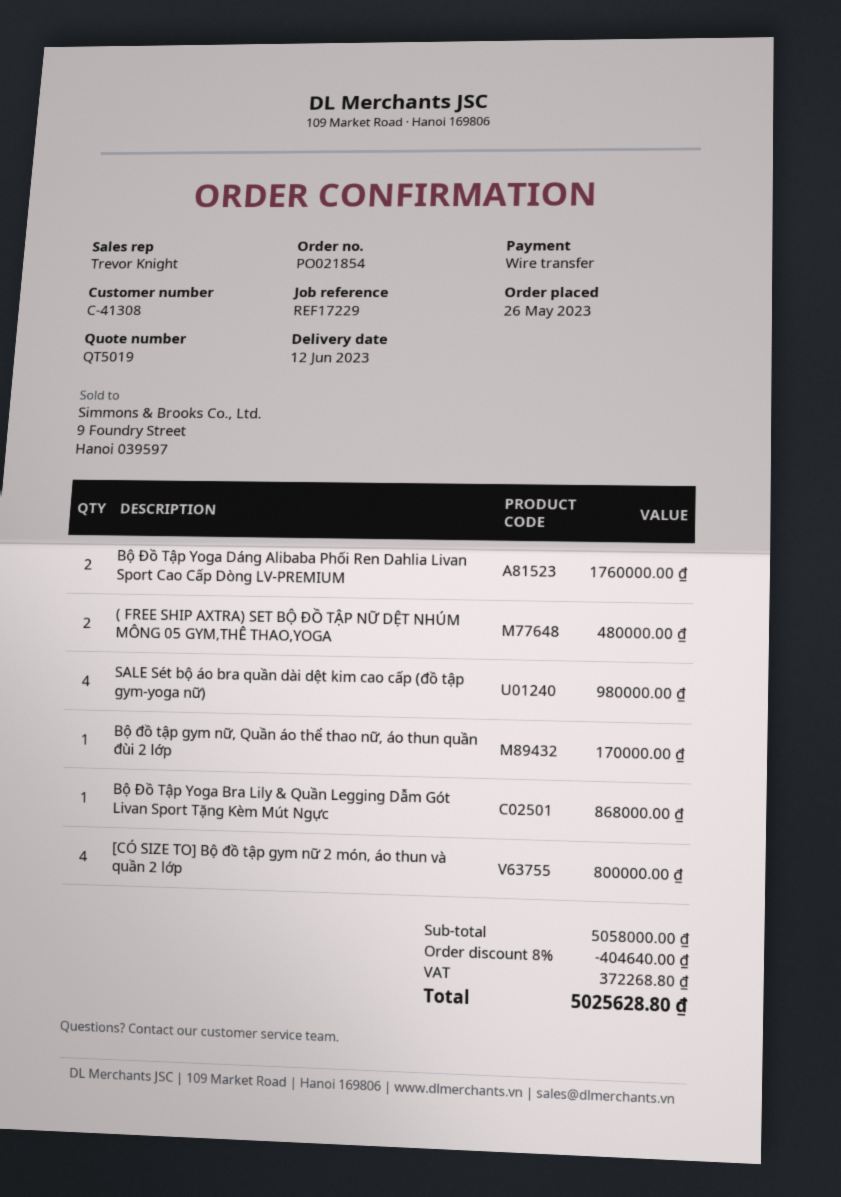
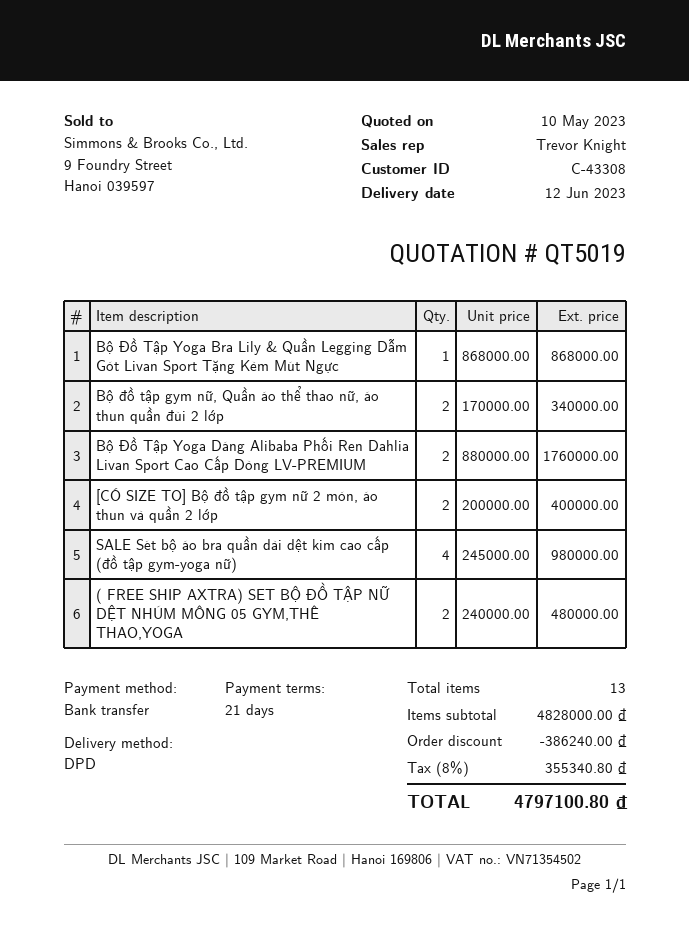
customer number: C-41308 -> C-43308
Bộ đồ tập gym nữ, Quần áo thể thao nữ, áo thun quần đùi 2 lớp: 1 for 170000.00 -> 2 for 340000.00
[CÓ SIZE TO] Bộ đồ tập gym nữ 2 món, áo thun và quần 2 lớp: 4 for 800000.00 -> 2 for 400000.00
subtotal: 5058000.00 -> 4828000.00
discount: 404640.00 -> 386240.00
tax: 372268.80 -> 355340.80
total: 5025628.80 -> 4797100.80

